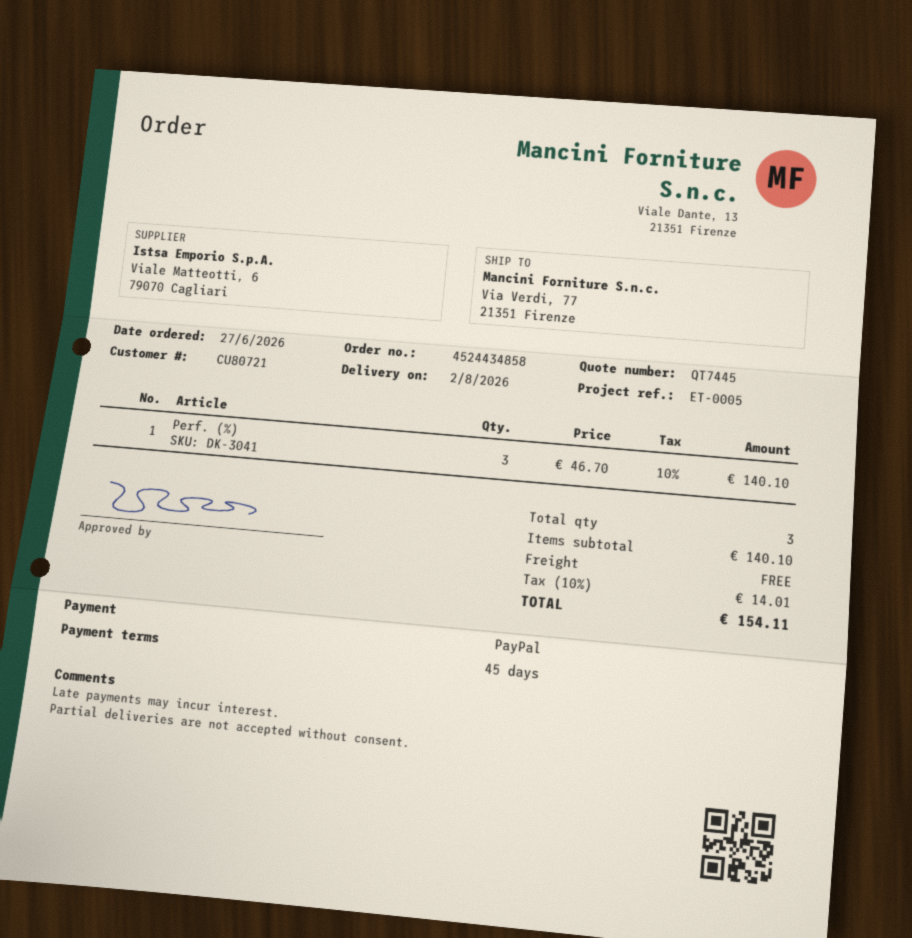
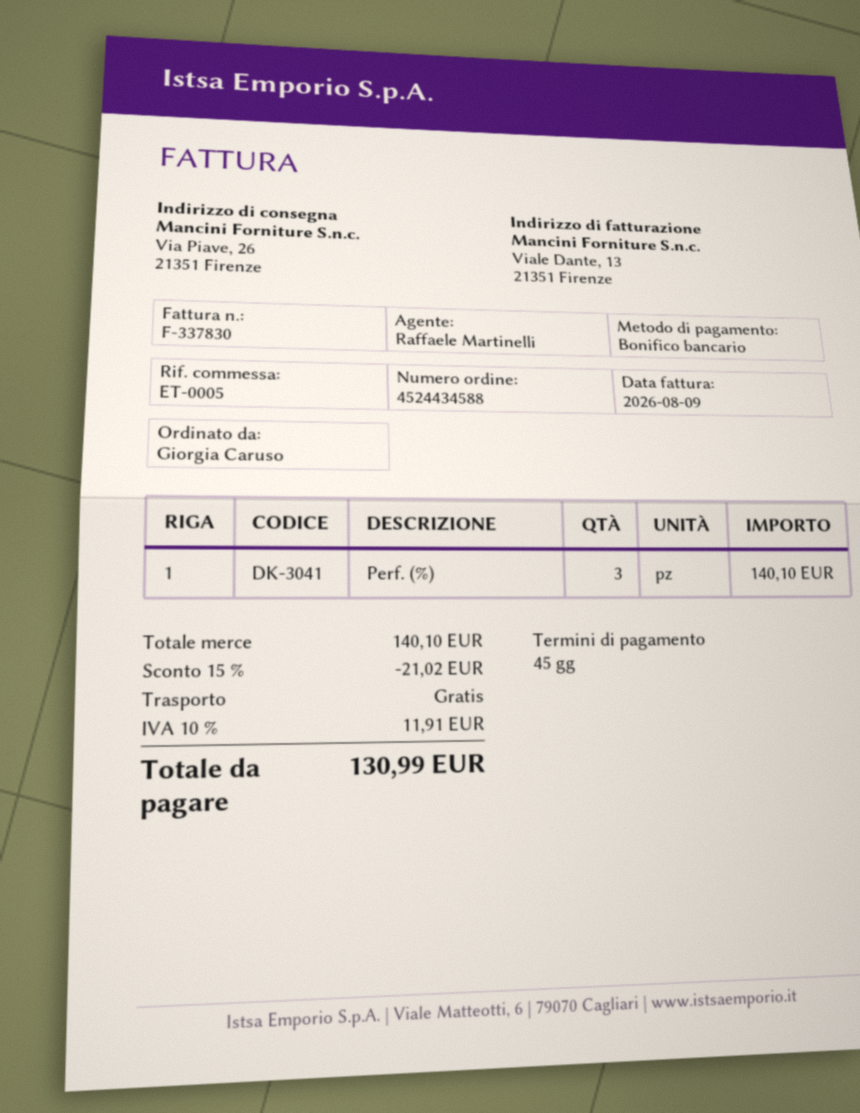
order number: 4524434858 -> 4524434588
payment method: PayPal -> bank transfer
ship to: Via Verdi, 77, 21351 Firenze -> Via Piave, 26, 21351 Firenze
discount: none -> 15% = 21.02
tax: 10% = 14.01 -> 10% = 11.91
total: 154.11 -> 130.99

